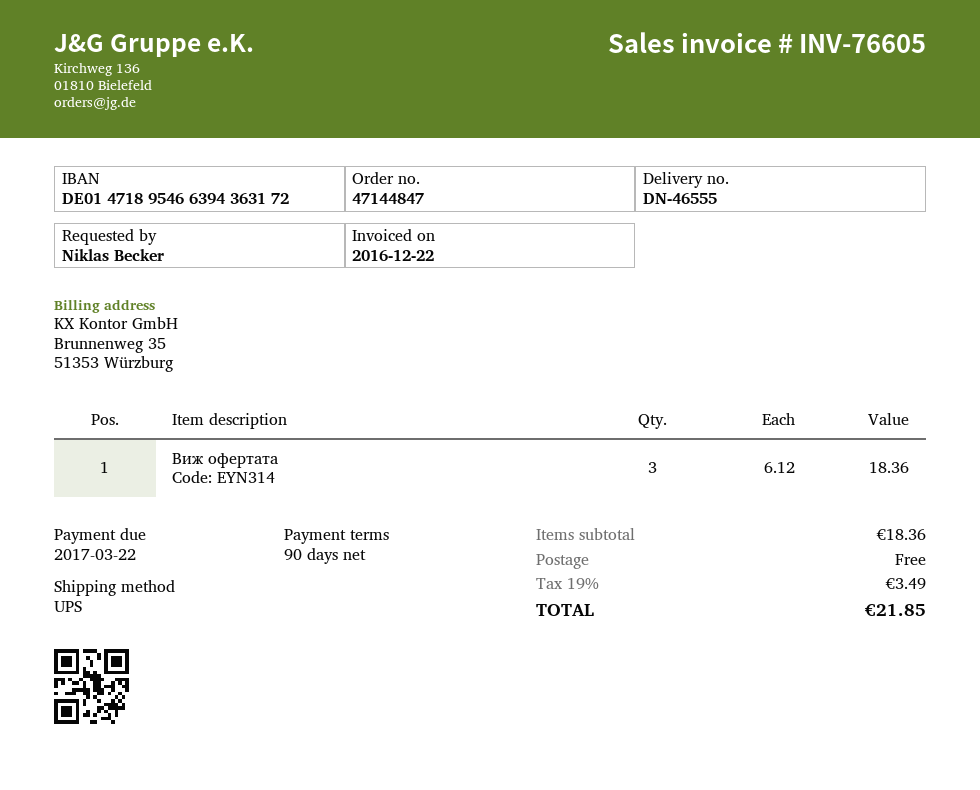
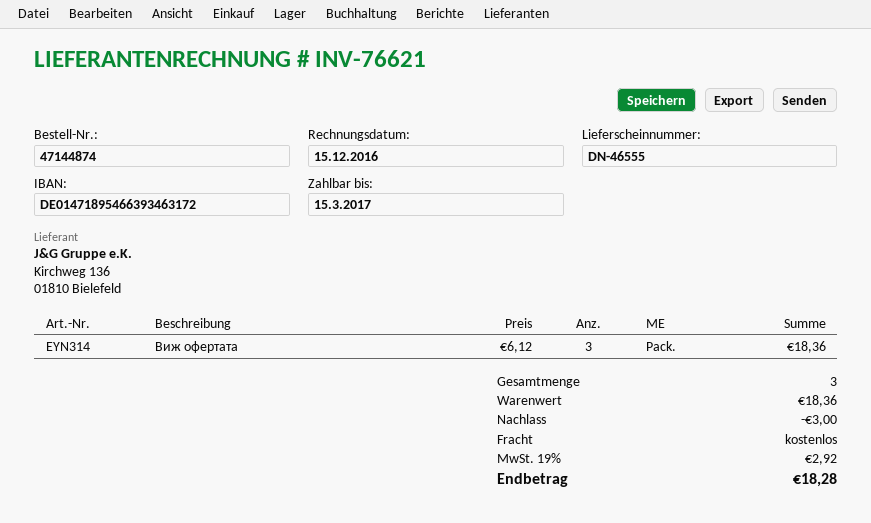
order number: 47144847 -> 47144874
invoice number: INV-76605 -> INV-76621
invoice date: 2016-12-22 -> 2016-12-15
due date: 2017-03-22 -> 2017-03-15
bank account: DE01471895466394363172 -> DE01471895466393463172
discount: none -> 3.00
tax: 19% = 3.49 -> 19% = 2.92
total: 21.85 -> 18.28

